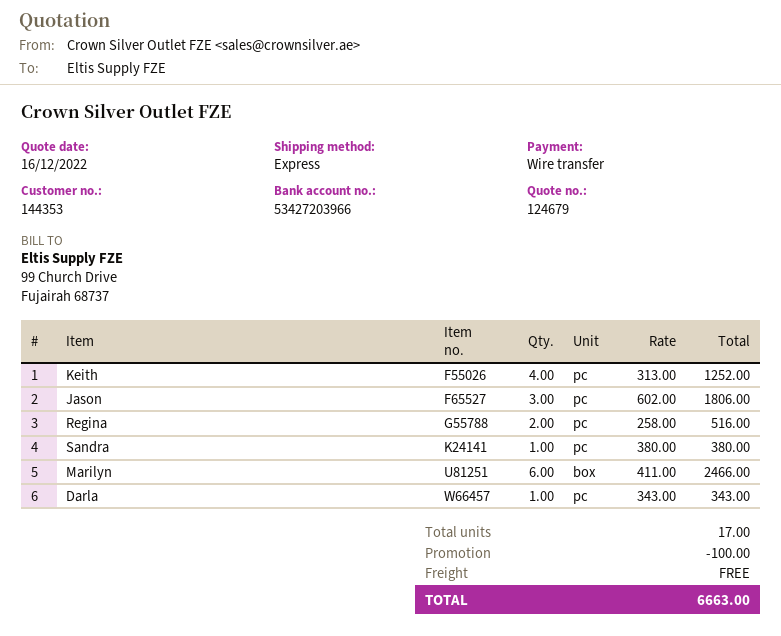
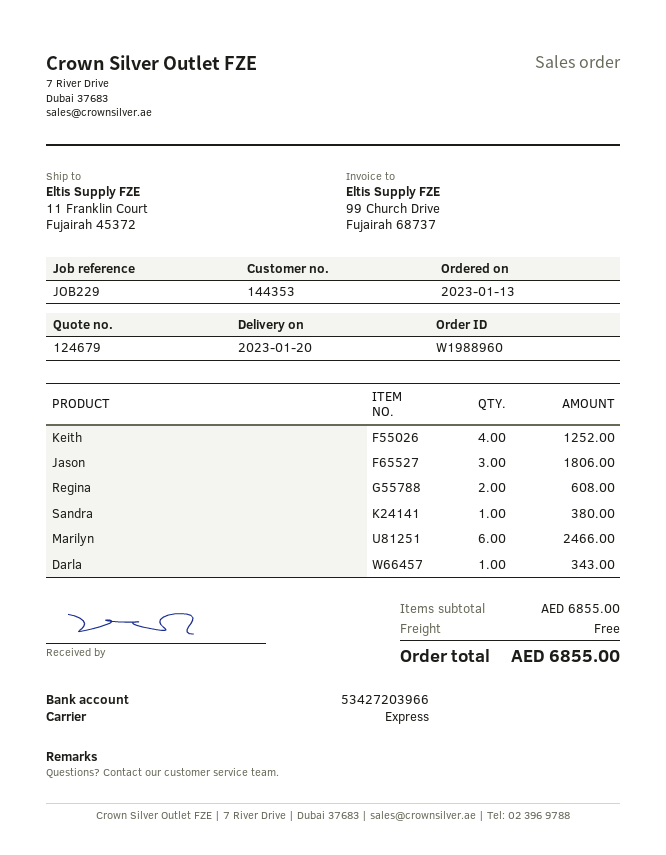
Regina: 2 for 516.00 -> 2 for 608.00
discount: 100.00 -> none
total: 6663.00 -> 6855.00

